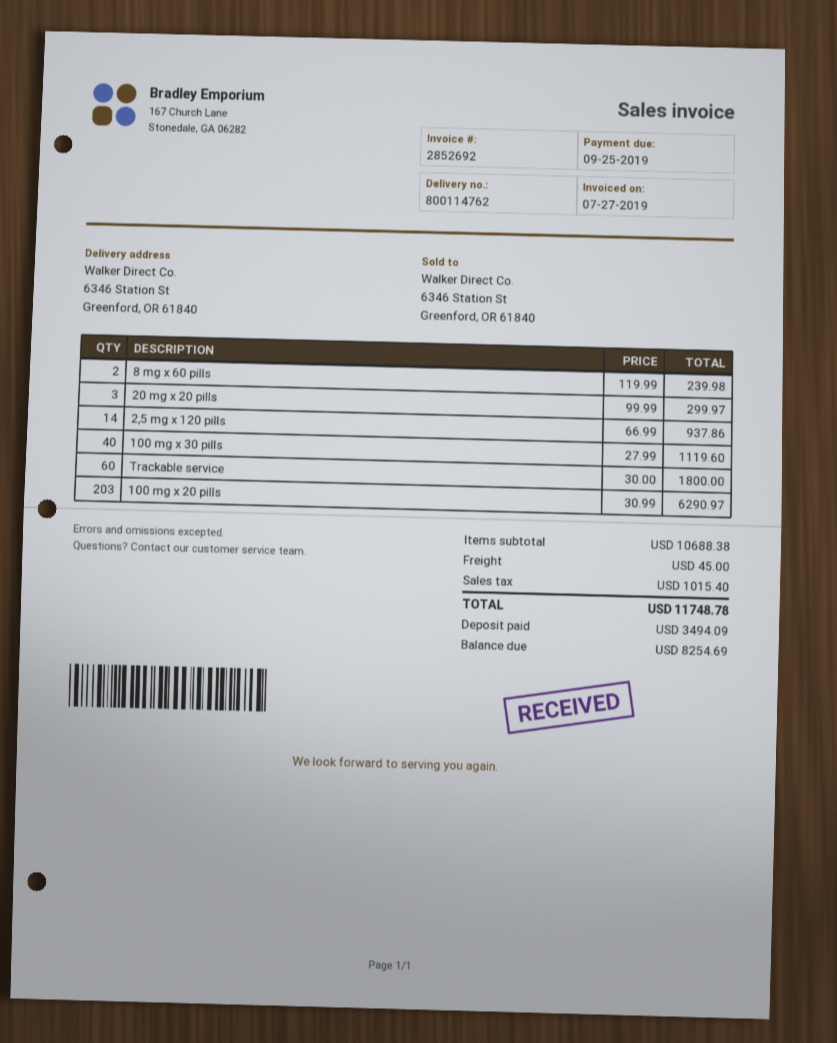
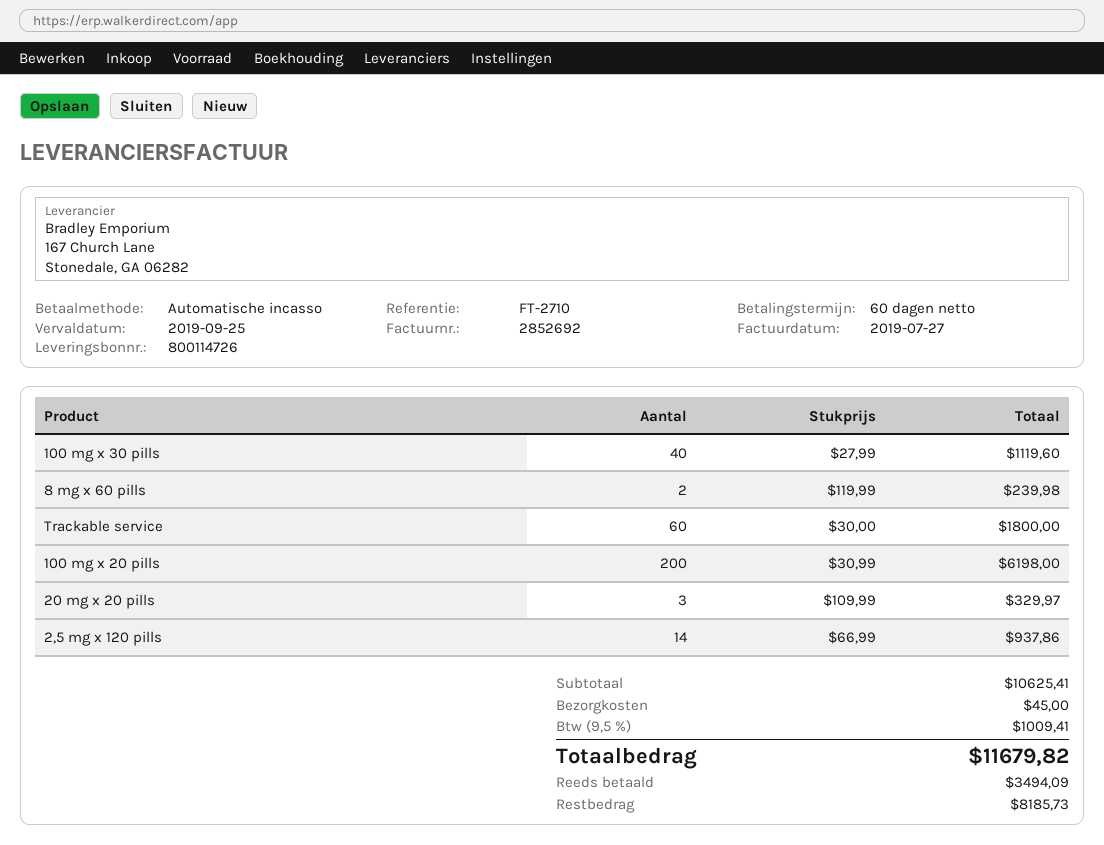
delivery note number: 800114762 -> 800114726
20 mg x 20 pills: 3 x 99.99 = 299.97 -> 3 x 109.99 = 329.97
100 mg x 20 pills: 203 x 30.99 = 6290.97 -> 200 x 30.99 = 6198.00
subtotal: 10688.38 -> 10625.41
tax: 1015.40 -> 1009.41
total: 11748.78 -> 11679.82
balance: 8254.69 -> 8185.73

